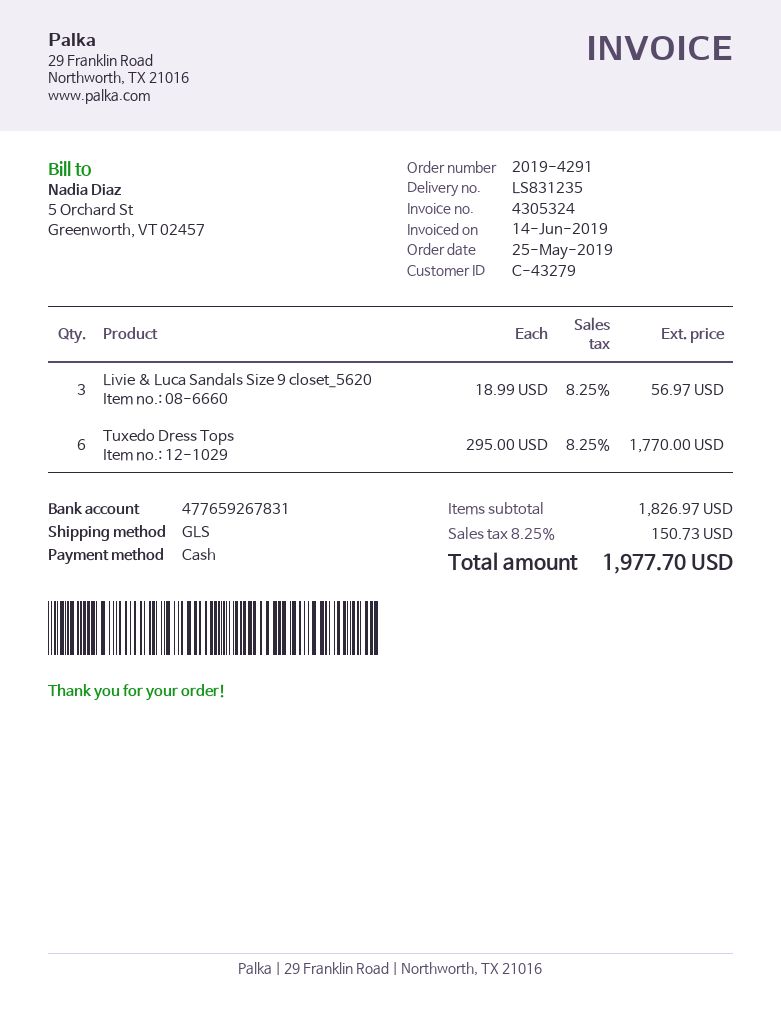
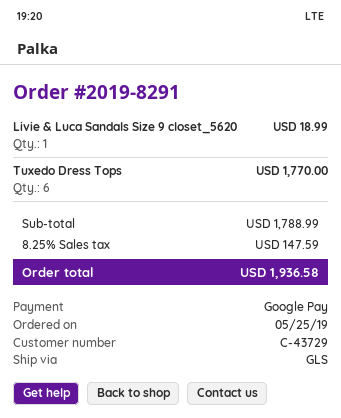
order number: 2019-4291 -> 2019-8291
customer number: C-43279 -> C-43729
payment method: cash -> Google Pay
Livie & Luca Sandals Size 9 closet_5620: 3 for 56.97 -> 1 for 18.99
subtotal: 1826.97 -> 1788.99
tax: 8.25% = 150.73 -> 8.25% = 147.59
total: 1977.70 -> 1936.58

